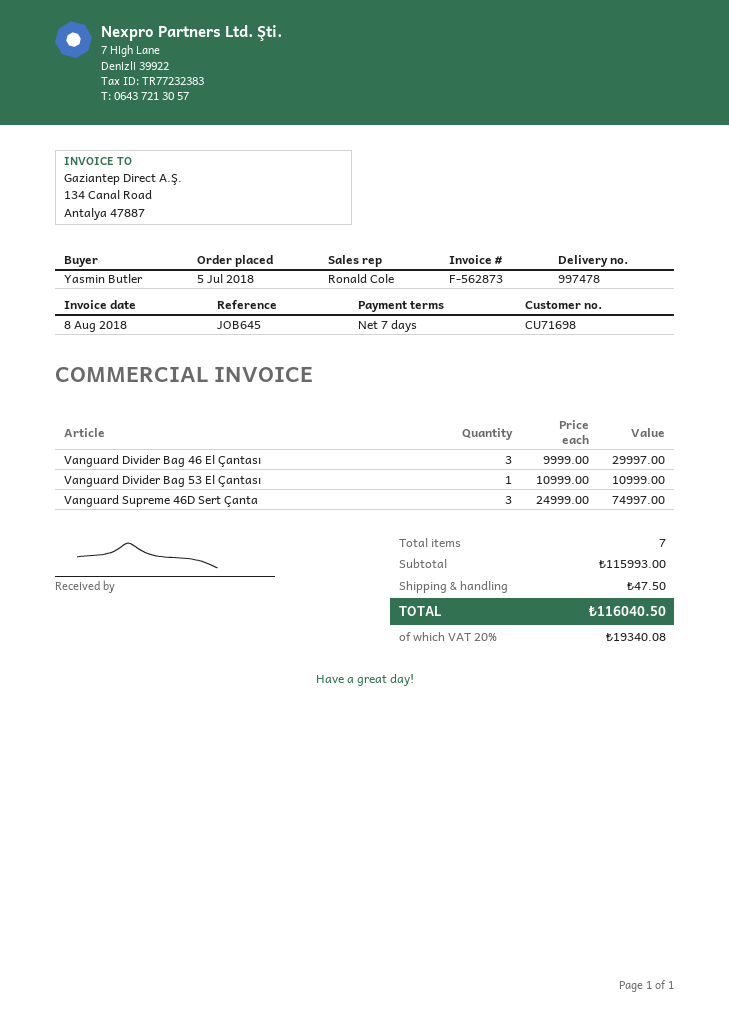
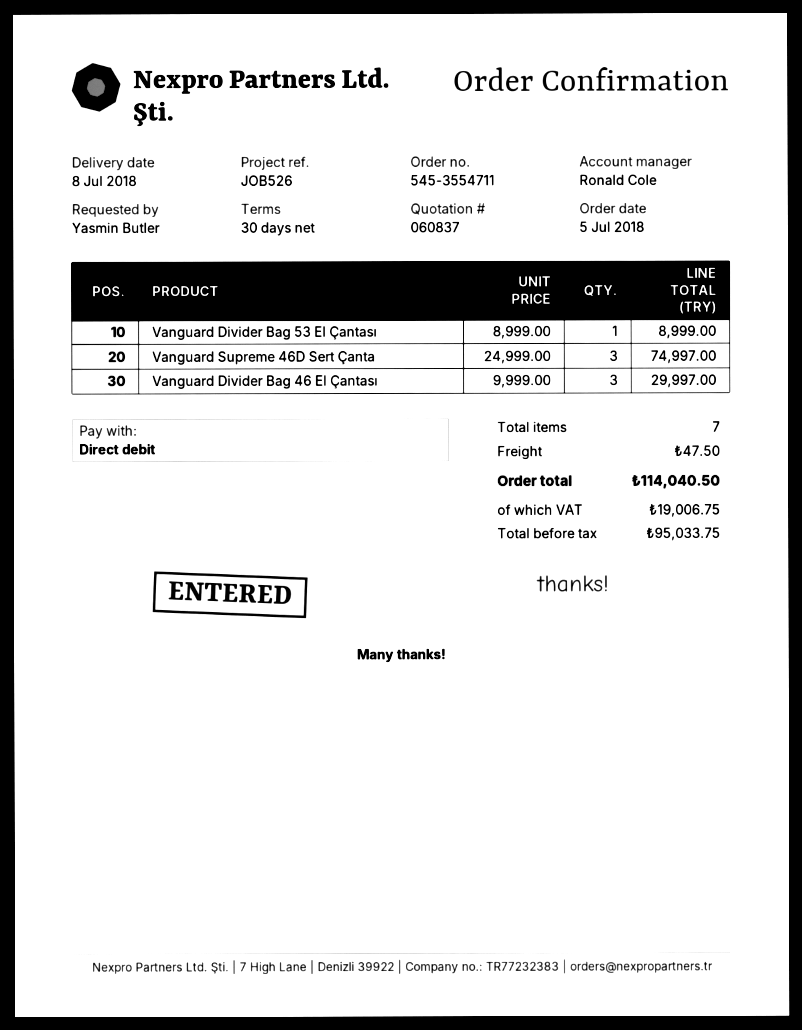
payment terms: 7 days -> 30 days
reference: JOB645 -> JOB526
Vanguard Divider Bag 53 El Çantası: 1 x 10999.00 = 10999.00 -> 1 x 8999.00 = 8999.00
tax: 19340.08 -> 19006.75
total: 116040.50 -> 114040.50

